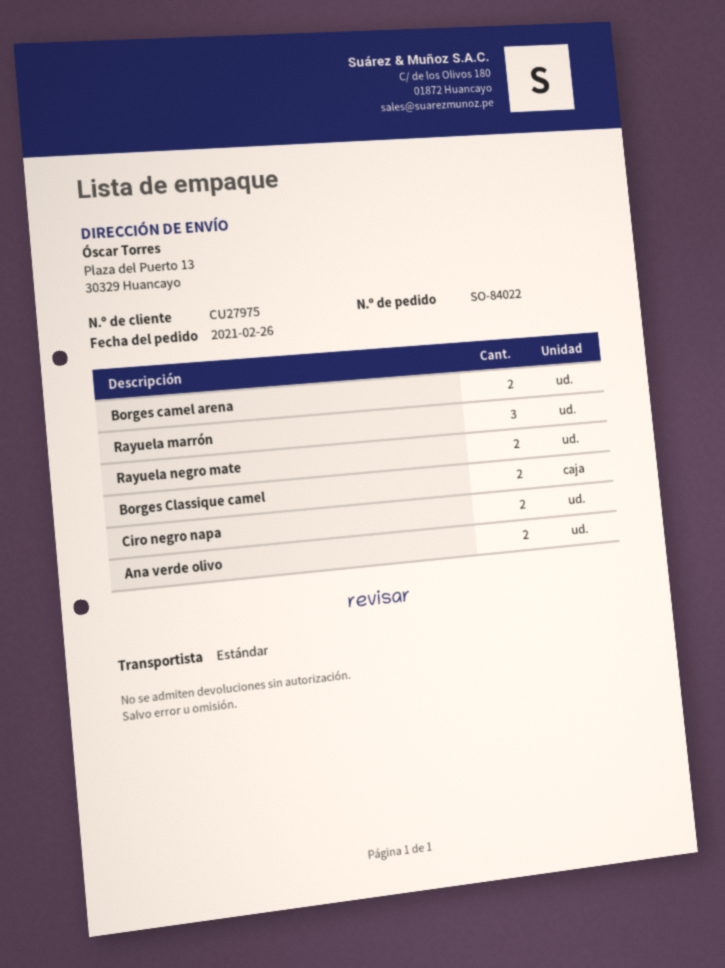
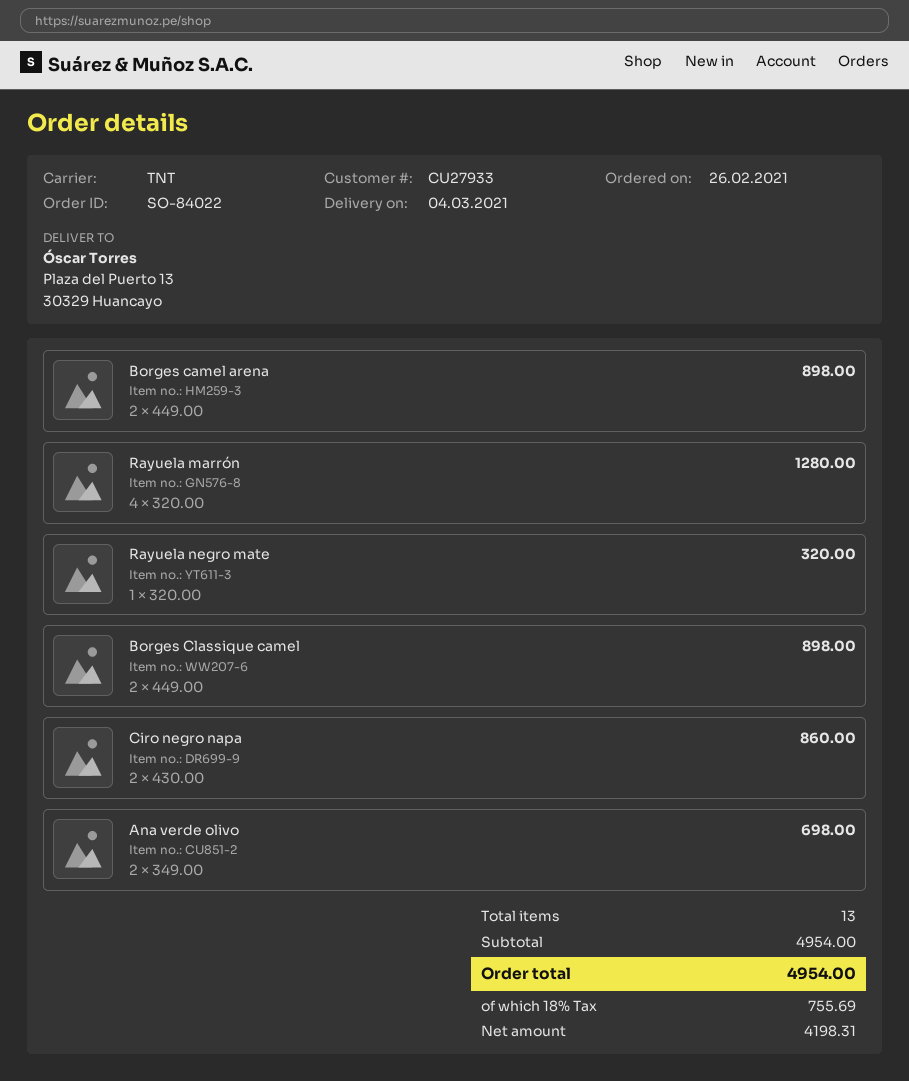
customer number: CU27975 -> CU27933
shipping method: standard -> TNT
Rayuela marrón: 3 -> 4
Rayuela negro mate: 2 -> 1

